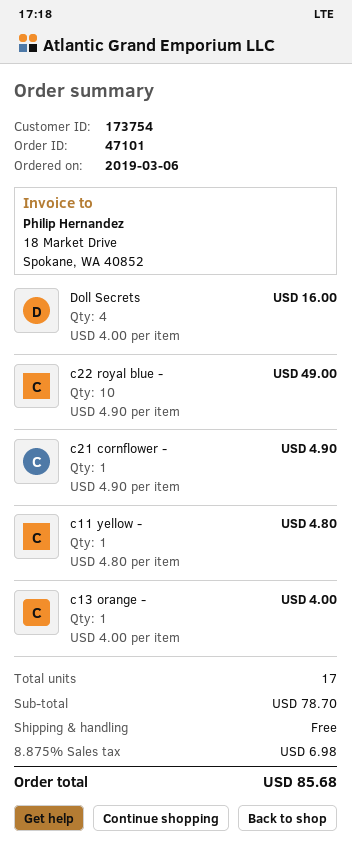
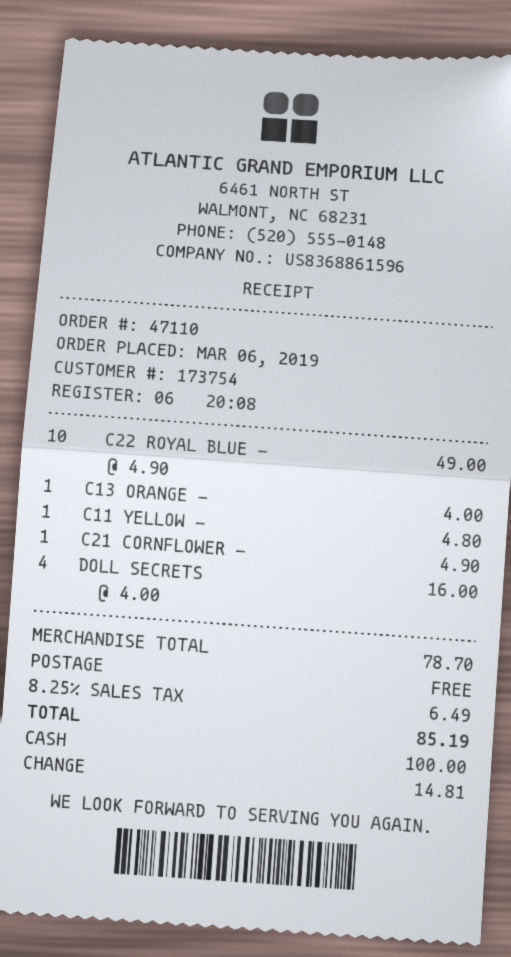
order number: 47101 -> 47110
tax: 8.875% = 6.98 -> 8.25% = 6.49
total: 85.68 -> 85.19

